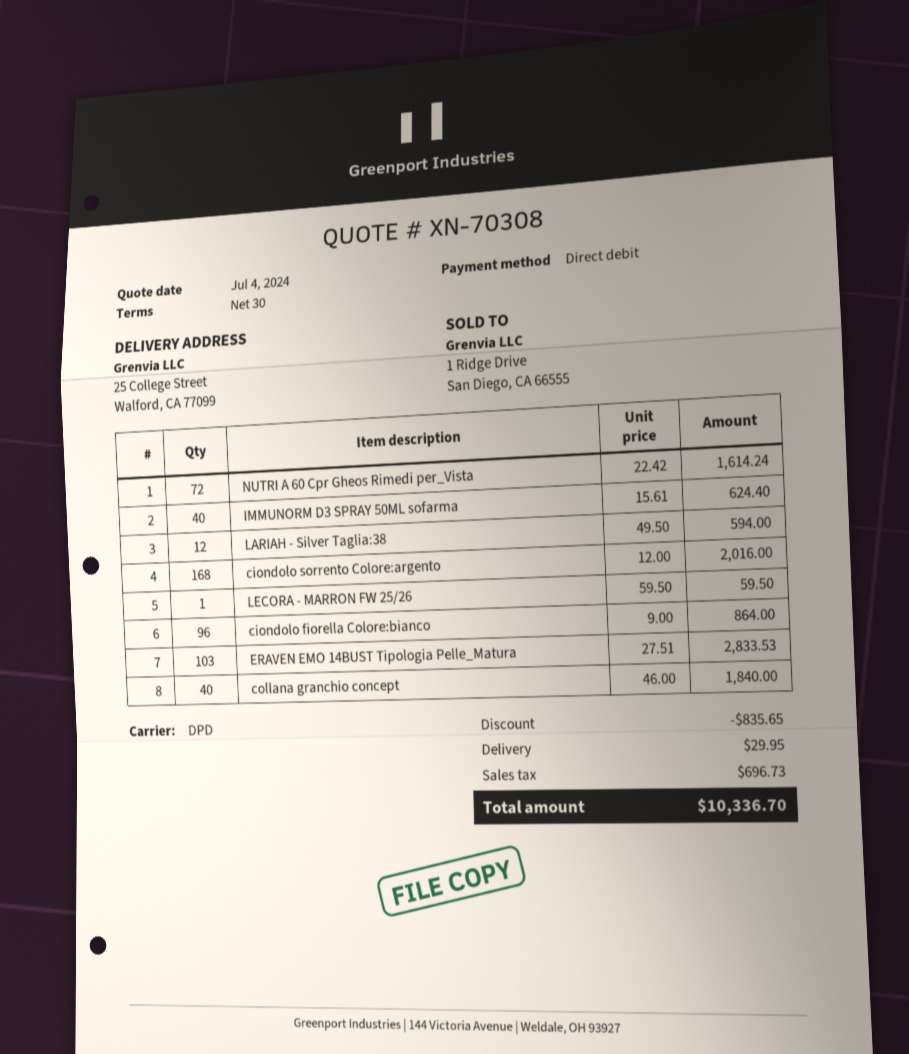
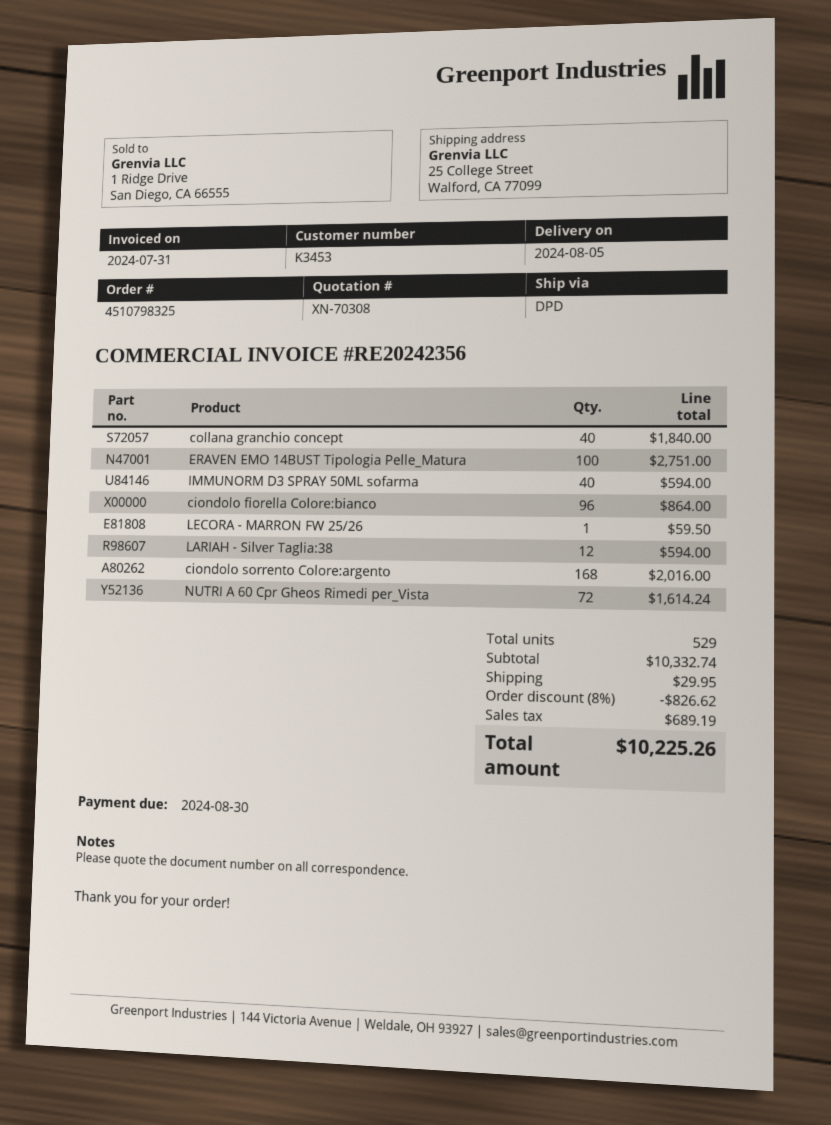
IMMUNORM D3 SPRAY 50ML sofarma: 40 for 624.40 -> 40 for 594.00
ERAVEN EMO 14BUST Tipologia Pelle_Matura: 103 for 2833.53 -> 100 for 2751.00
discount: 835.65 -> 826.62
tax: 696.73 -> 689.19
total: 10336.70 -> 10225.26

